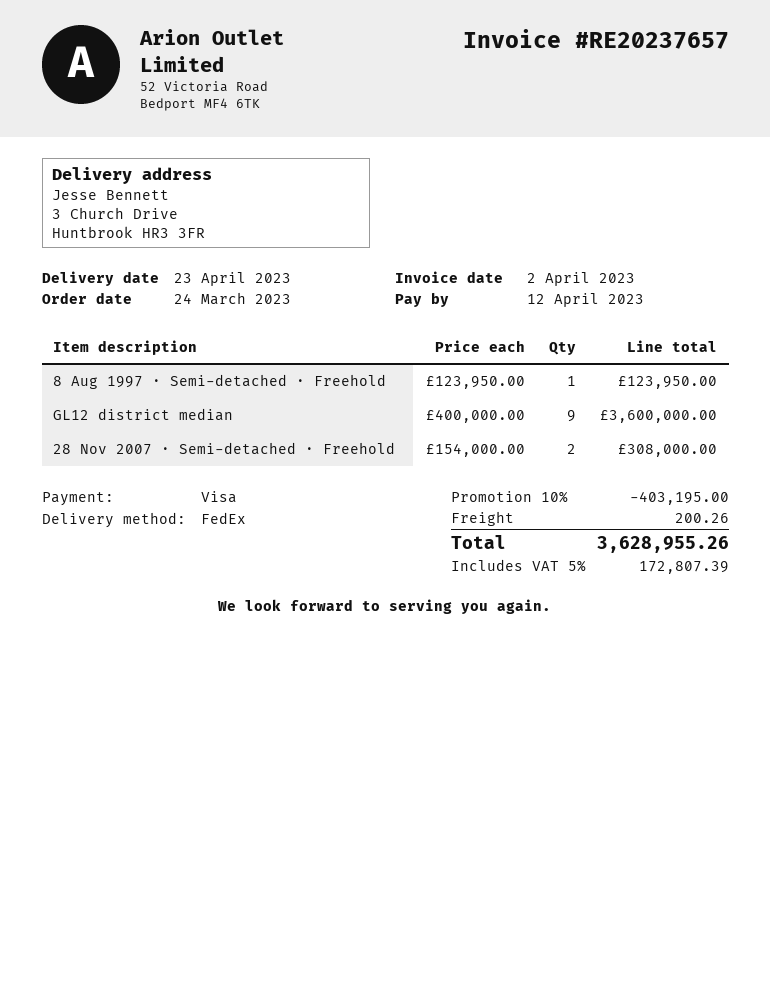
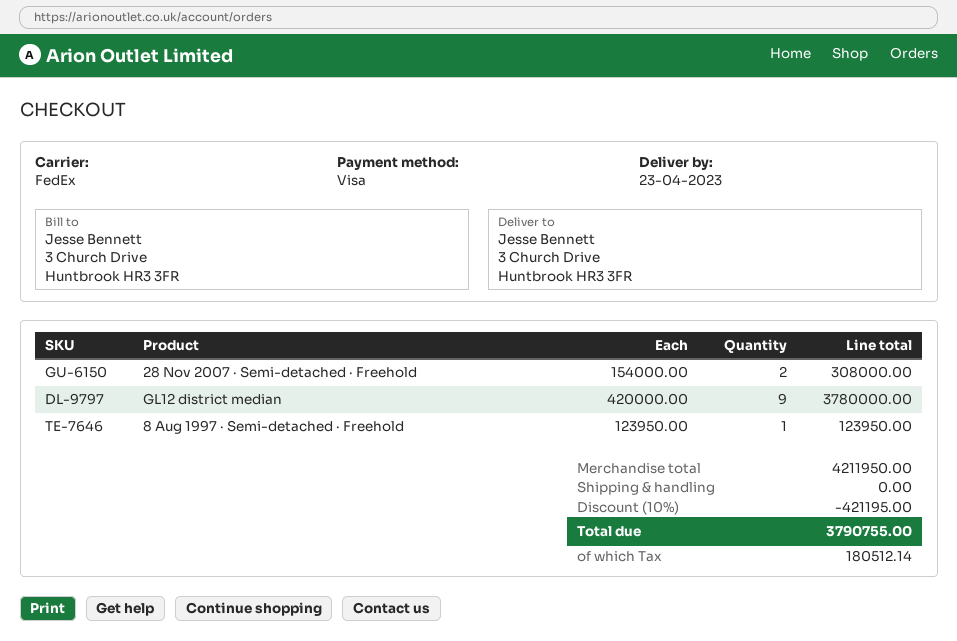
GL12 district median: 9 x 400000.00 = 3600000.00 -> 9 x 420000.00 = 3780000.00
discount: 10% = 403195.00 -> 10% = 421195.00
shipping: 200.26 -> 0.00
tax: 172807.39 -> 180512.14
total: 3628955.26 -> 3790755.00

